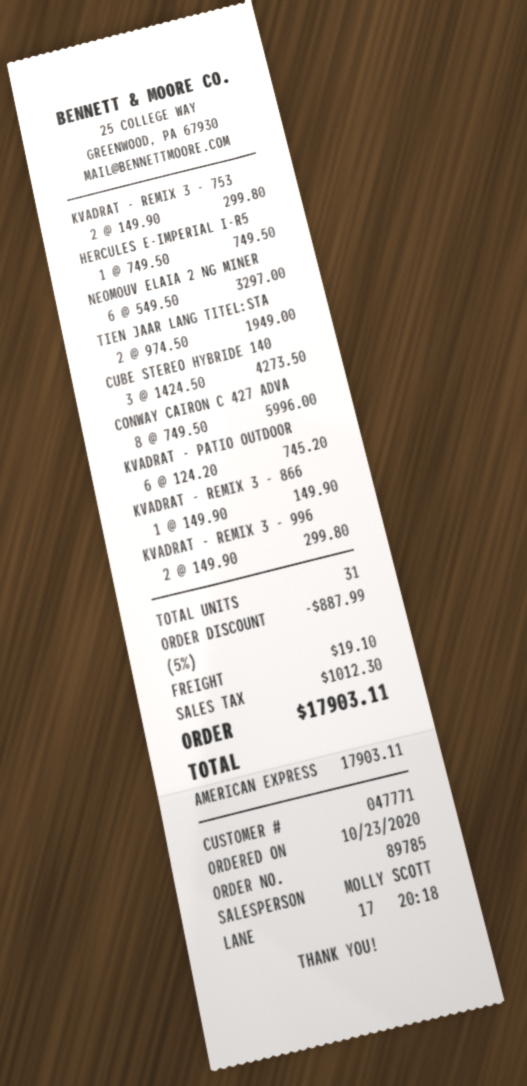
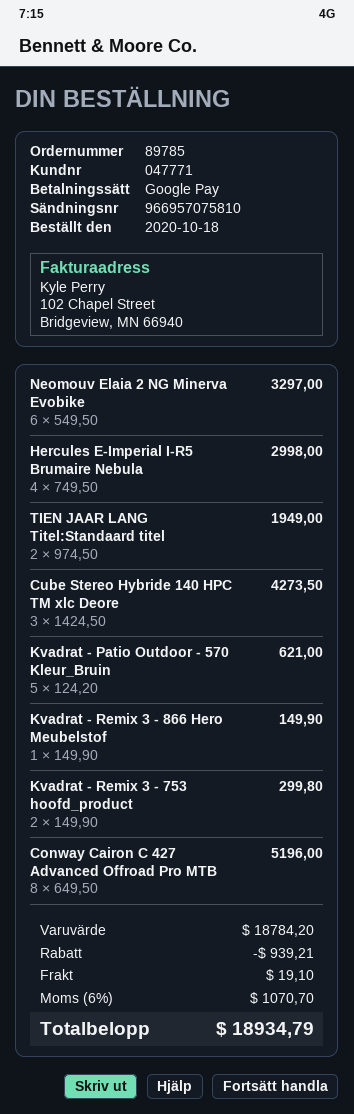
order date: 2020-10-23 -> 2020-10-18
payment method: American Express -> Google Pay
HERCULES E-IMPERIAL I-R5: 1 x 749.50 = 749.50 -> 4 x 749.50 = 2998.00
CONWAY CAIRON C 427 ADVA: 8 x 749.50 = 5996.00 -> 8 x 649.50 = 5196.00
KVADRAT - PATIO OUTDOOR: 6 x 124.20 = 745.20 -> 5 x 124.20 = 621.00
KVADRAT - REMIX 3 - 996: 2 x 149.90 = 299.80 -> none
discount: 887.99 -> 939.21
tax: 1012.30 -> 1070.70
total: 17903.11 -> 18934.79

